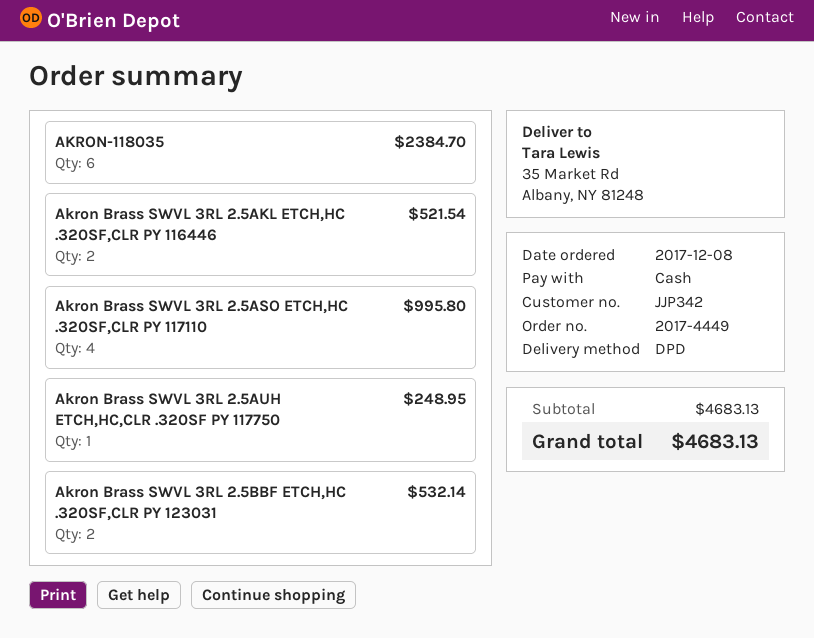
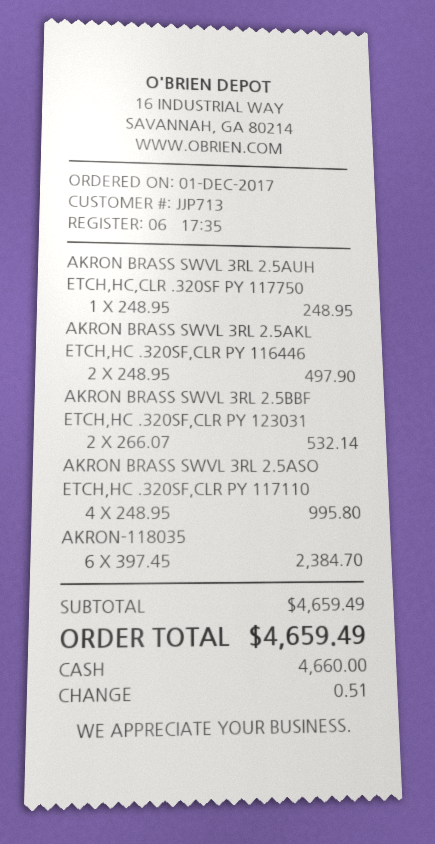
order date: 2017-12-08 -> 2017-12-01
customer number: JJP342 -> JJP713
Akron Brass SWVL 3RL 2.5AKL ETCH,HC .320SF,CLR PY 116446: 2 for 521.54 -> 2 for 497.90
subtotal: 4683.13 -> 4659.49
total: 4683.13 -> 4659.49

